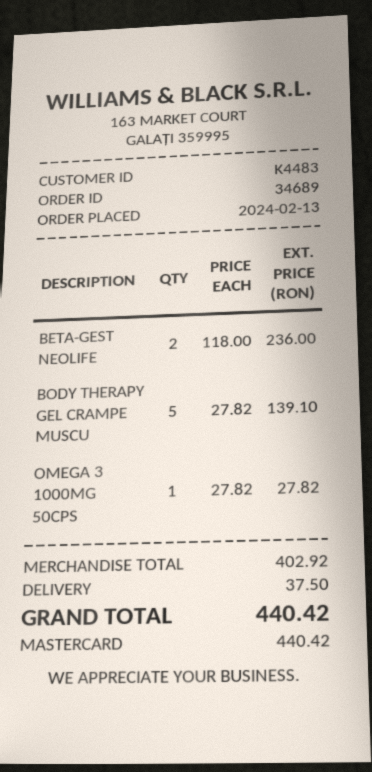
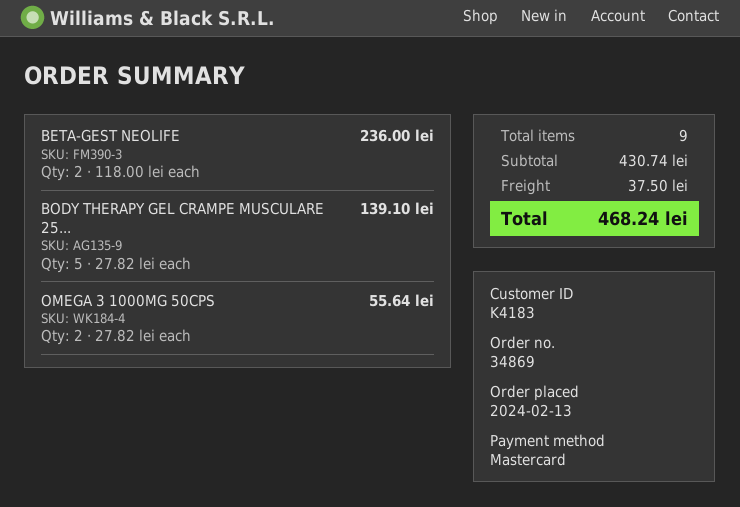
order number: 34689 -> 34869
customer number: K4483 -> K4183
OMEGA 3 1000MG 50CPS: 1 x 27.82 = 27.82 -> 2 x 27.82 = 55.64
subtotal: 402.92 -> 430.74
total: 440.42 -> 468.24

